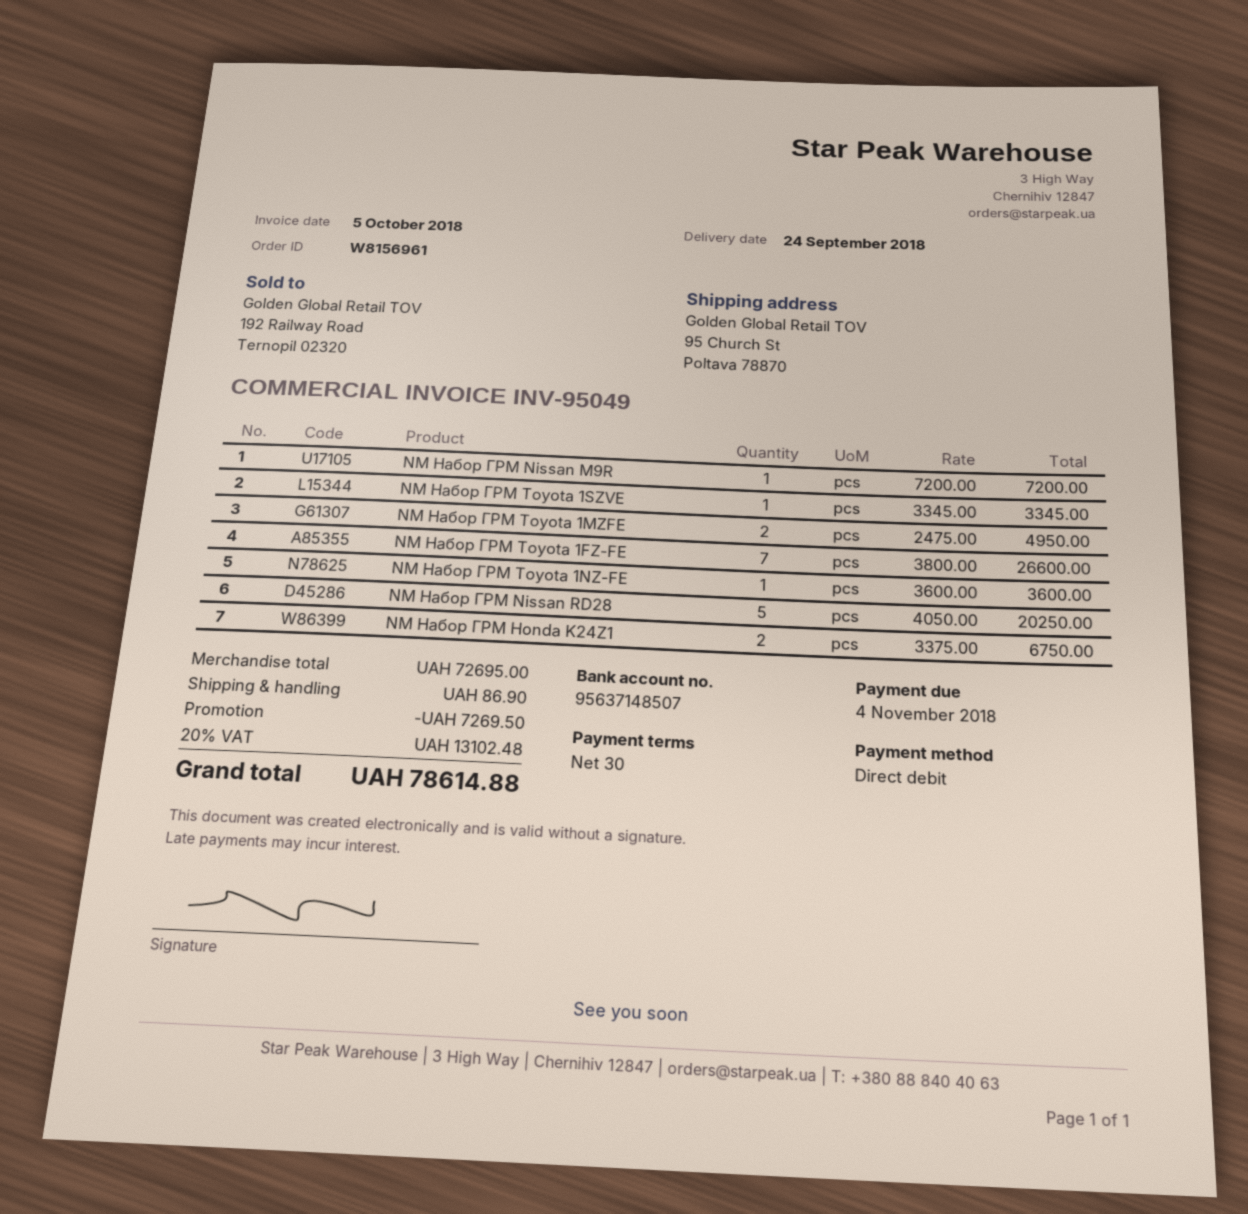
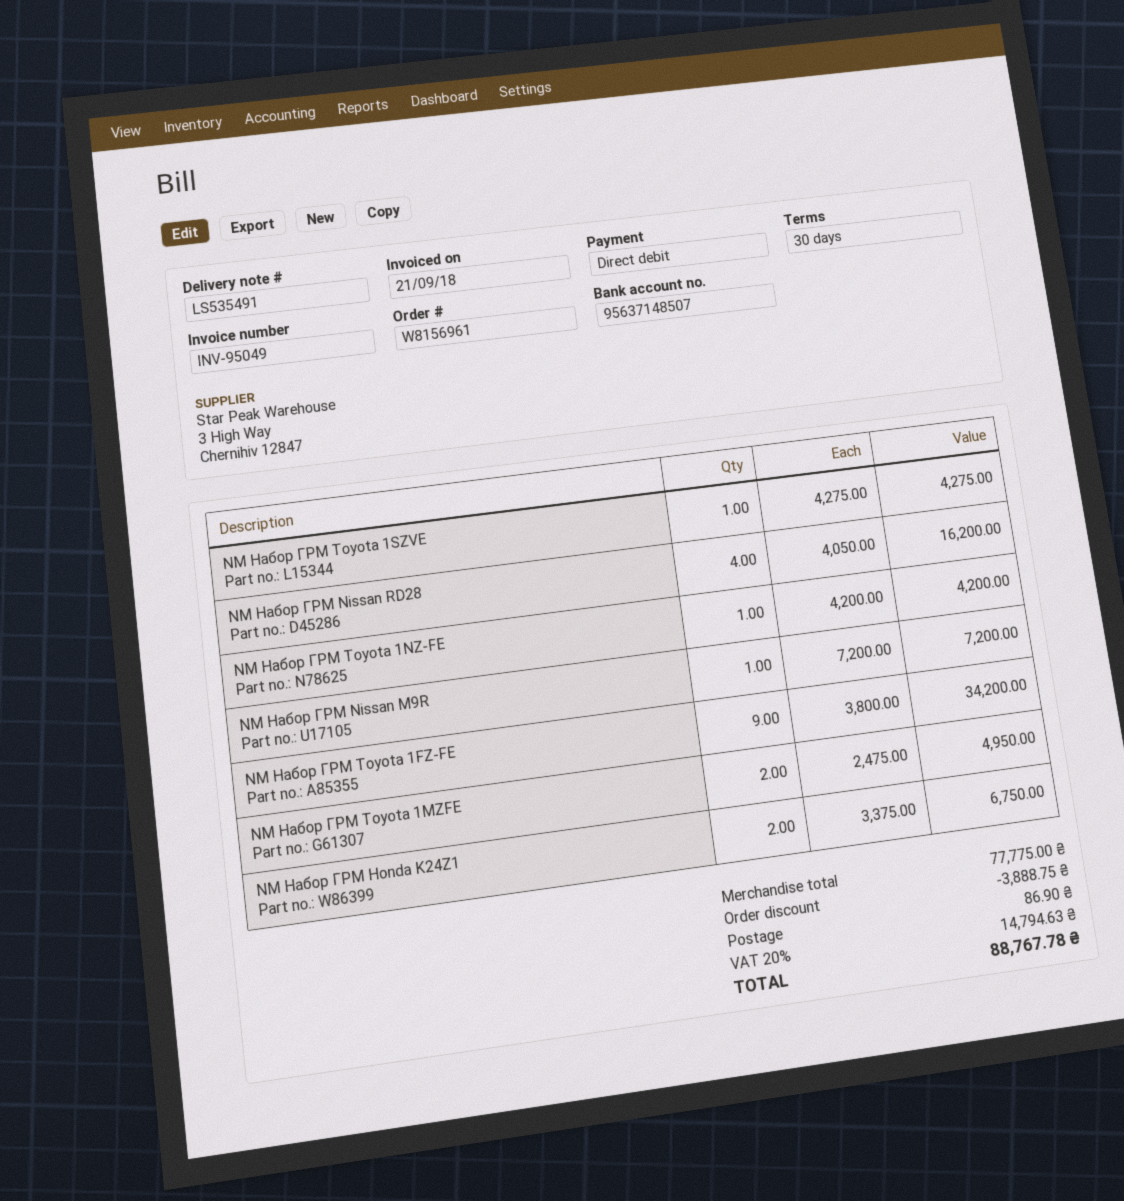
invoice date: 2018-10-05 -> 2018-09-21
NM Набор ГРМ Toyota 1SZVE: 1 x 3345.00 = 3345.00 -> 1 x 4275.00 = 4275.00
NM Набор ГРМ Toyota 1FZ-FE: 7 x 3800.00 = 26600.00 -> 9 x 3800.00 = 34200.00
NM Набор ГРМ Toyota 1NZ-FE: 1 x 3600.00 = 3600.00 -> 1 x 4200.00 = 4200.00
NM Набор ГРМ Nissan RD28: 5 x 4050.00 = 20250.00 -> 4 x 4050.00 = 16200.00
subtotal: 72695.00 -> 77775.00
discount: 7269.50 -> 3888.75
tax: 20% = 13102.48 -> 20% = 14794.63
total: 78614.88 -> 88767.78

